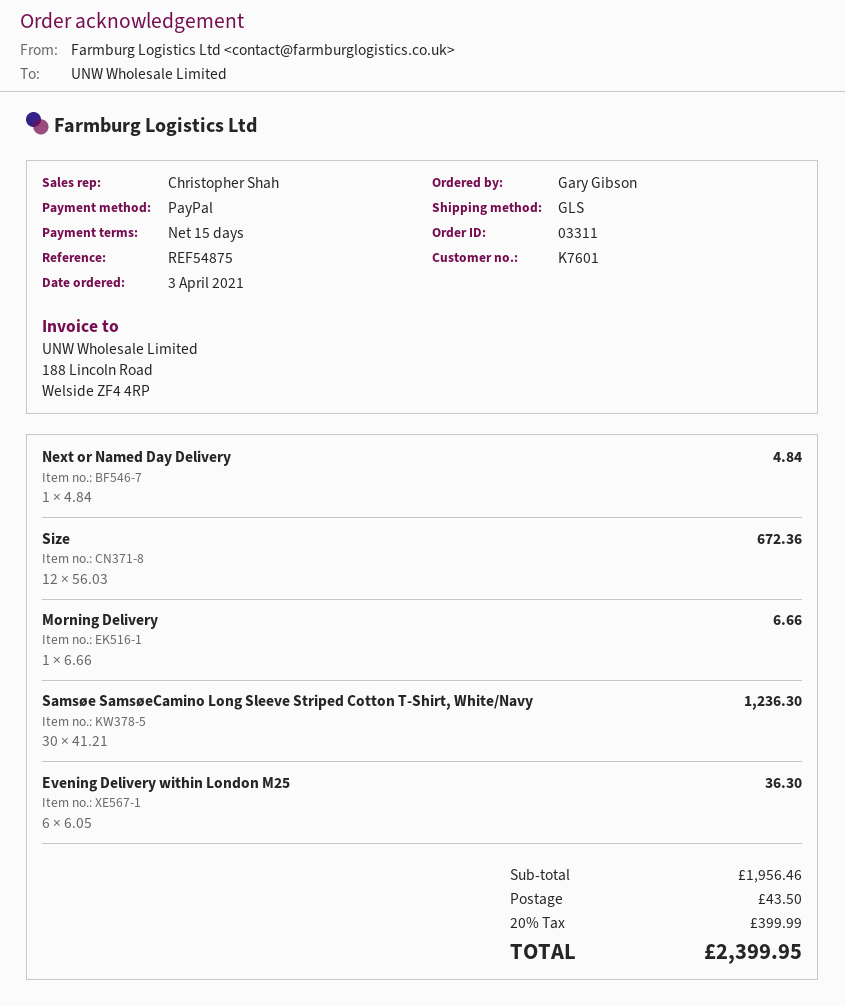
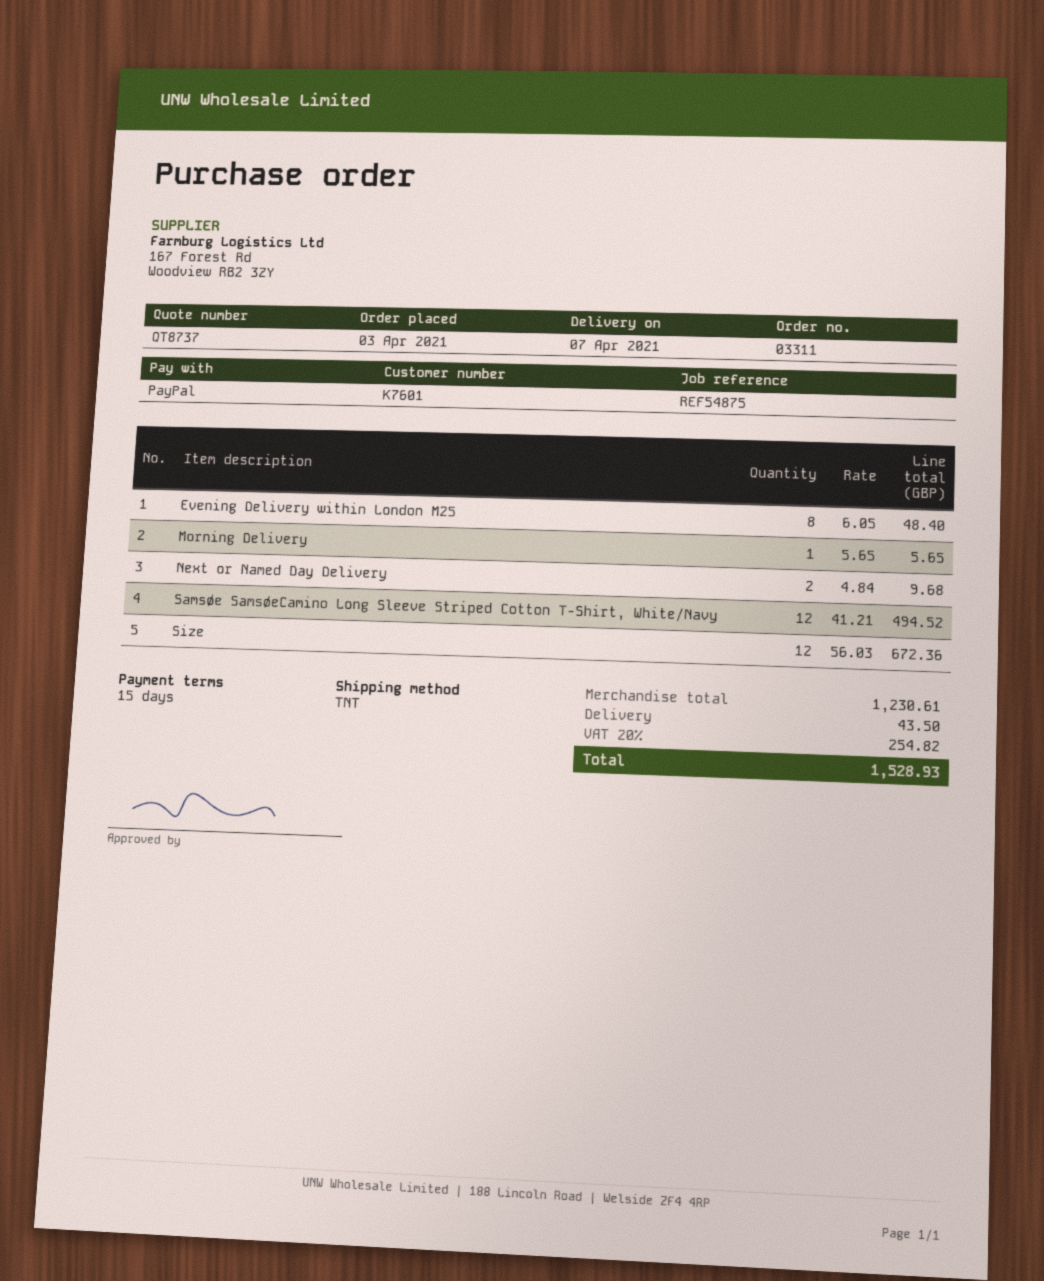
shipping method: GLS -> TNT
Next or Named Day Delivery: 1 x 4.84 = 4.84 -> 2 x 4.84 = 9.68
Morning Delivery: 1 x 6.66 = 6.66 -> 1 x 5.65 = 5.65
Samsøe SamsøeCamino Long Sleeve Striped Cotton T-Shirt, White/Navy: 30 x 41.21 = 1236.30 -> 12 x 41.21 = 494.52
Evening Delivery within London M25: 6 x 6.05 = 36.30 -> 8 x 6.05 = 48.40
subtotal: 1956.46 -> 1230.61
tax: 20% = 399.99 -> 20% = 254.82
total: 2399.95 -> 1528.93

